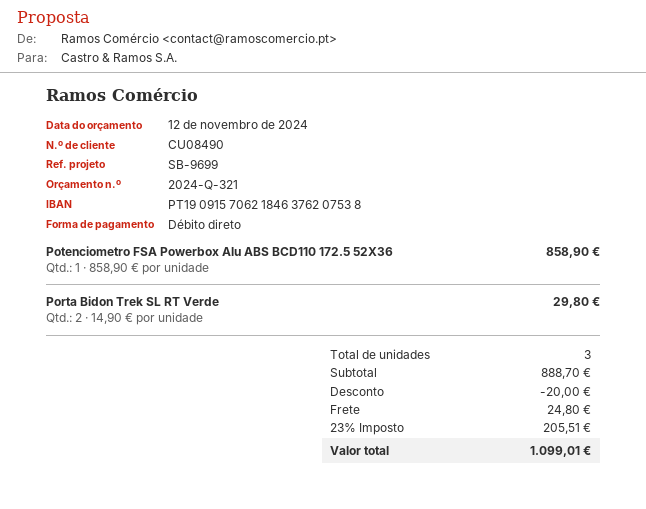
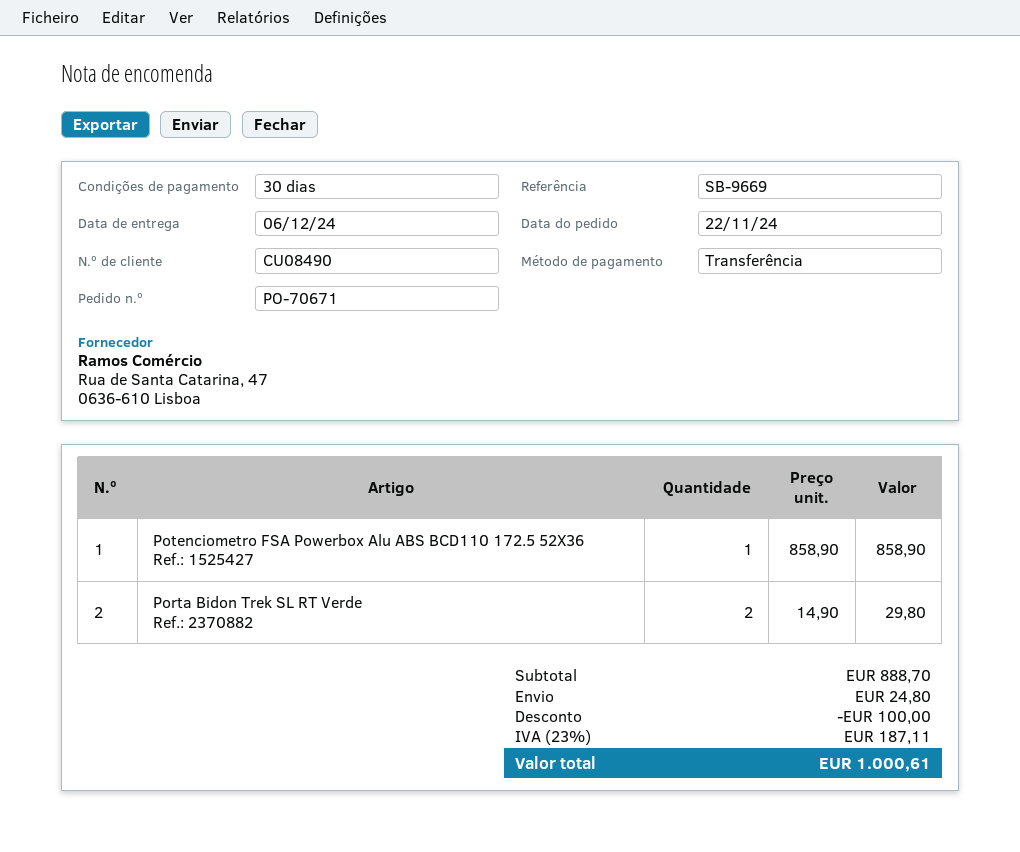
reference: SB-9699 -> SB-9669
payment method: direct debit -> bank transfer
discount: 20.00 -> 100.00
tax: 23% = 205.51 -> 23% = 187.11
total: 1099.01 -> 1000.61

